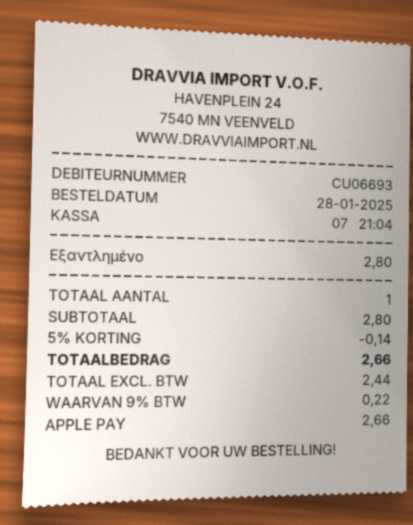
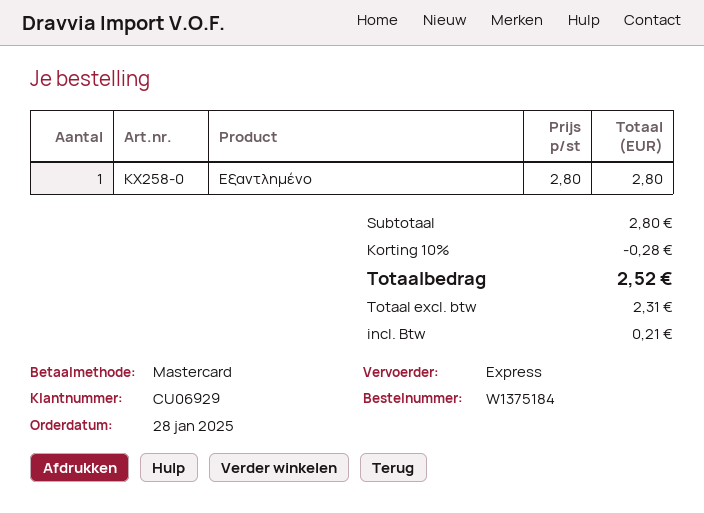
customer number: CU06693 -> CU06929
payment method: Apple Pay -> Mastercard
discount: 5% = 0.14 -> 10% = 0.28
net: 2.44 -> 2.31
tax: 0.22 -> 0.21
total: 2.66 -> 2.52

